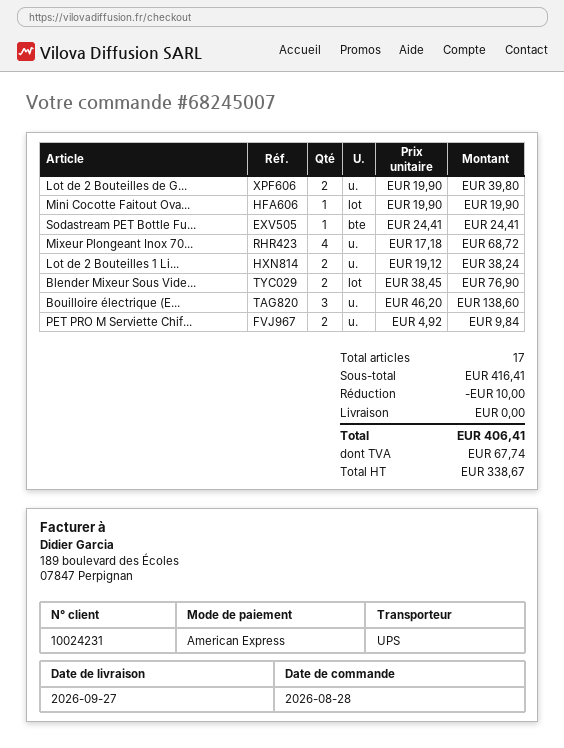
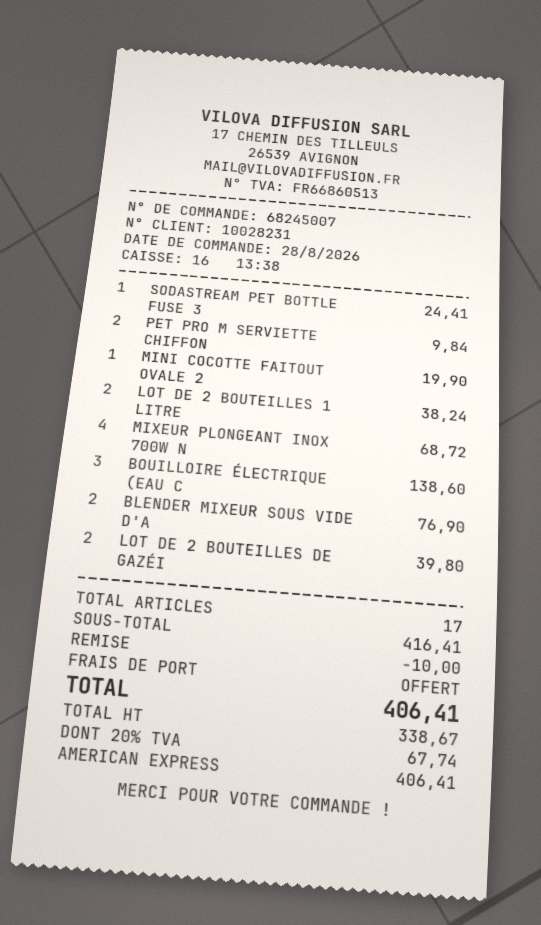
customer number: 10024231 -> 10028231

